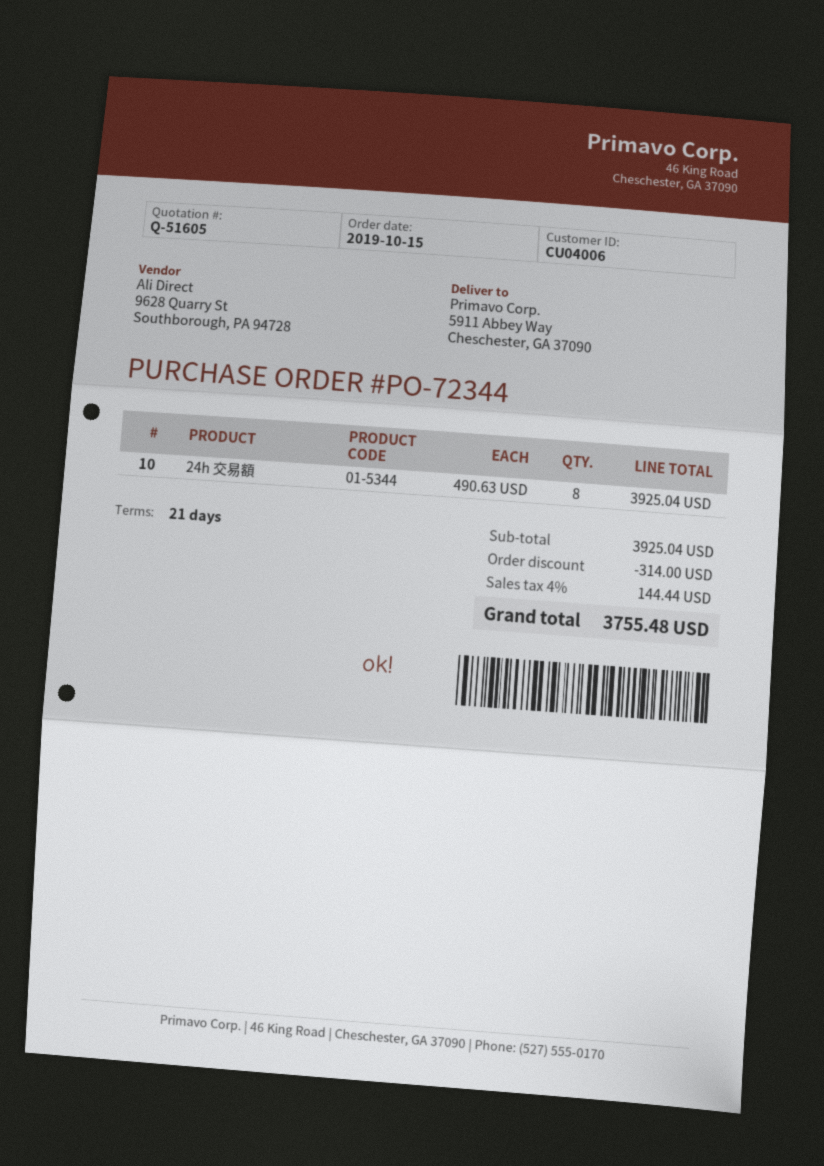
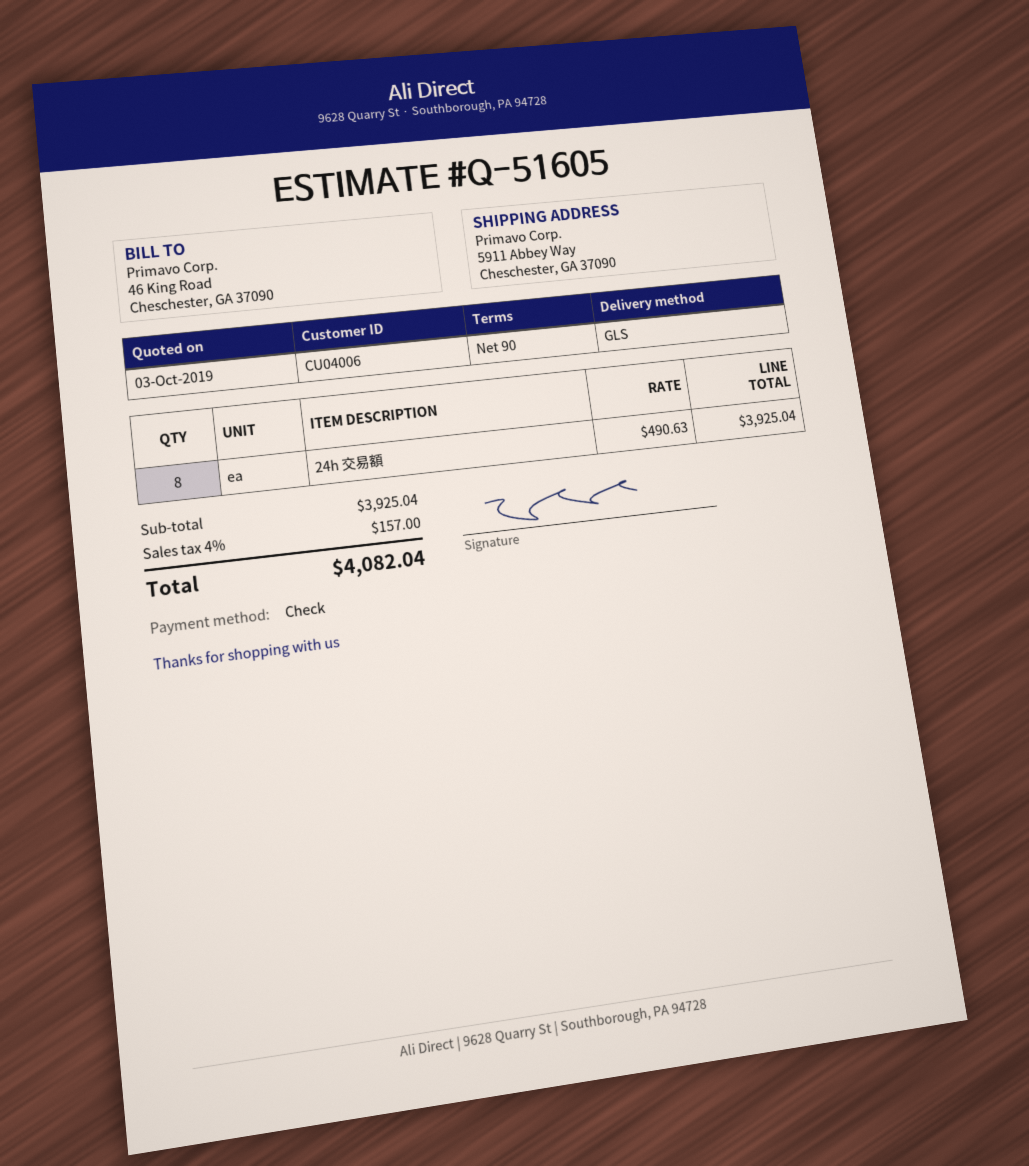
payment terms: 21 days -> 90 days
discount: 314.00 -> none
tax: 4% = 144.44 -> 4% = 157.00
total: 3755.48 -> 4082.04

